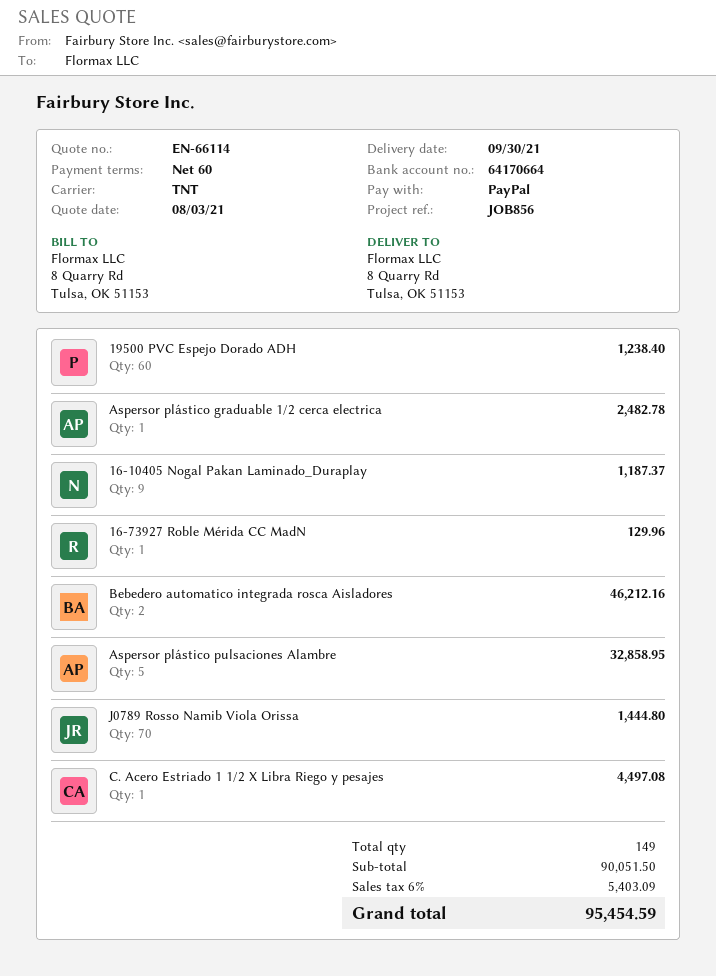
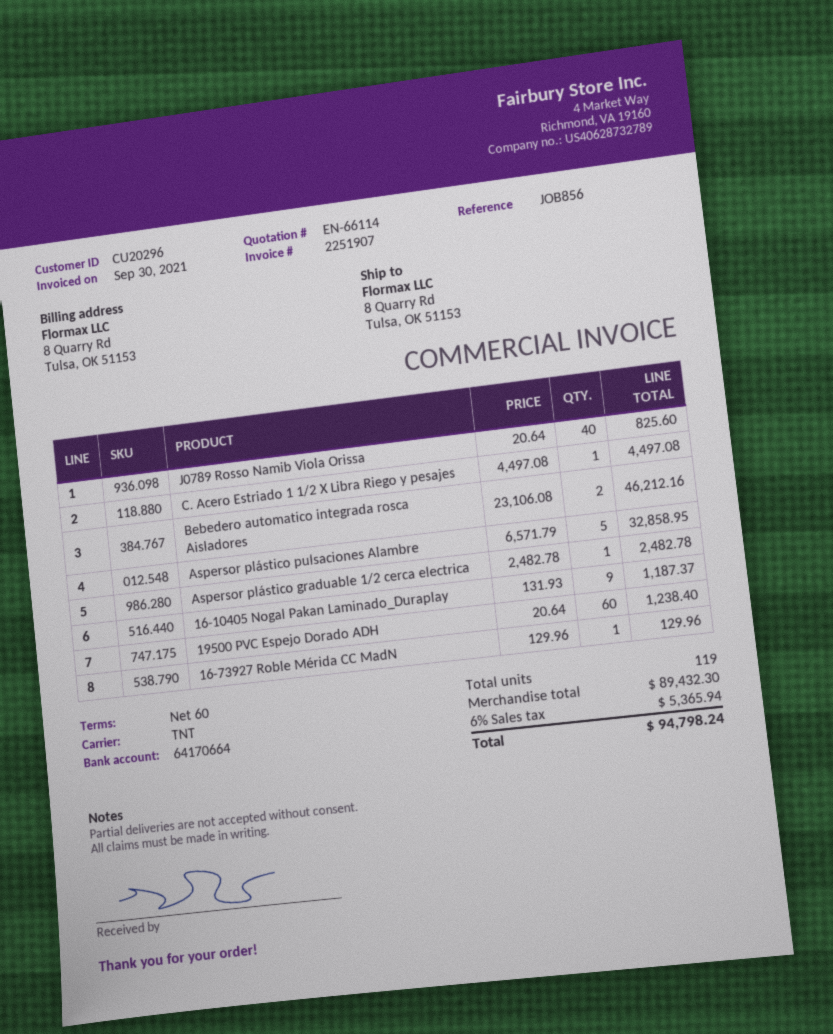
J0789 Rosso Namib Viola Orissa: 70 for 1444.80 -> 40 for 825.60
total quantity: 149 -> 119
subtotal: 90051.50 -> 89432.30
tax: 6% = 5403.09 -> 6% = 5365.94
total: 95454.59 -> 94798.24

